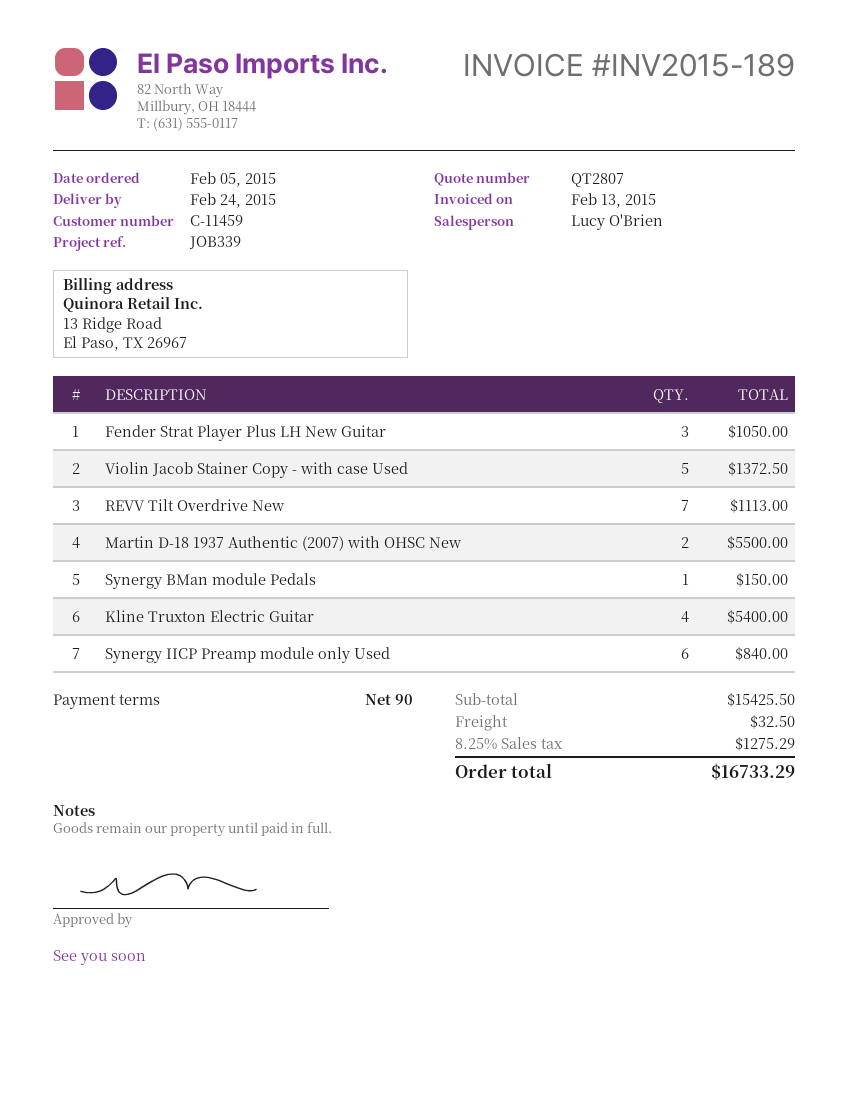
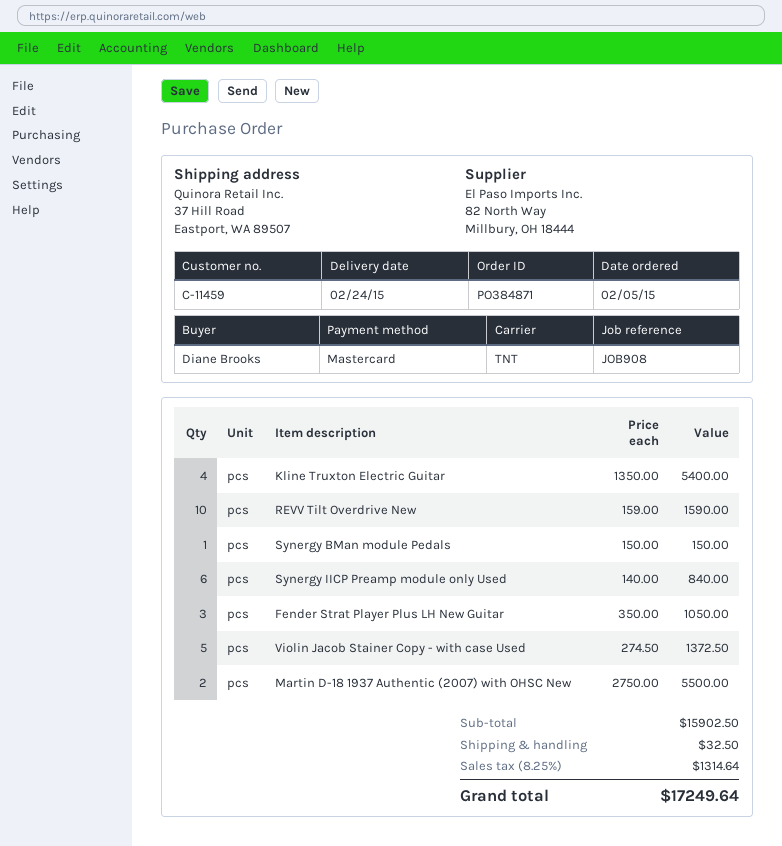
reference: JOB339 -> JOB908
REVV Tilt Overdrive New: 7 for 1113.00 -> 10 for 1590.00
subtotal: 15425.50 -> 15902.50
tax: 8.25% = 1275.29 -> 8.25% = 1314.64
total: 16733.29 -> 17249.64

